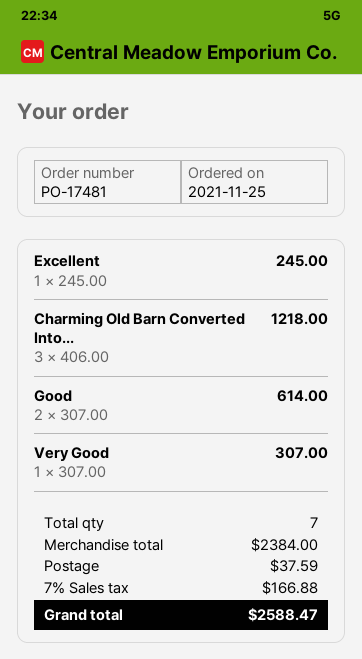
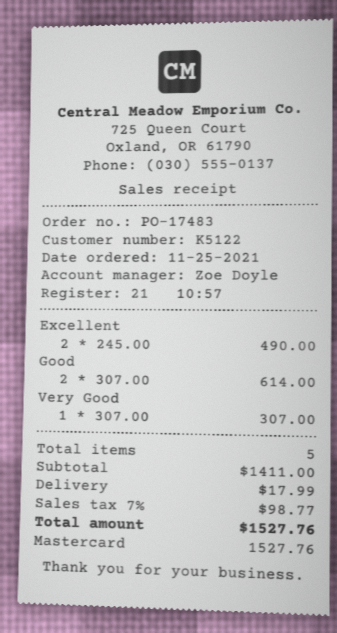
order number: PO-17481 -> PO-17483
Excellent: 1 x 245.00 = 245.00 -> 2 x 245.00 = 490.00
Charming Old Barn Converted Into...: 3 x 406.00 = 1218.00 -> none
total quantity: 7 -> 5
subtotal: 2384.00 -> 1411.00
shipping: 37.59 -> 17.99
tax: 7% = 166.88 -> 7% = 98.77
total: 2588.47 -> 1527.76

